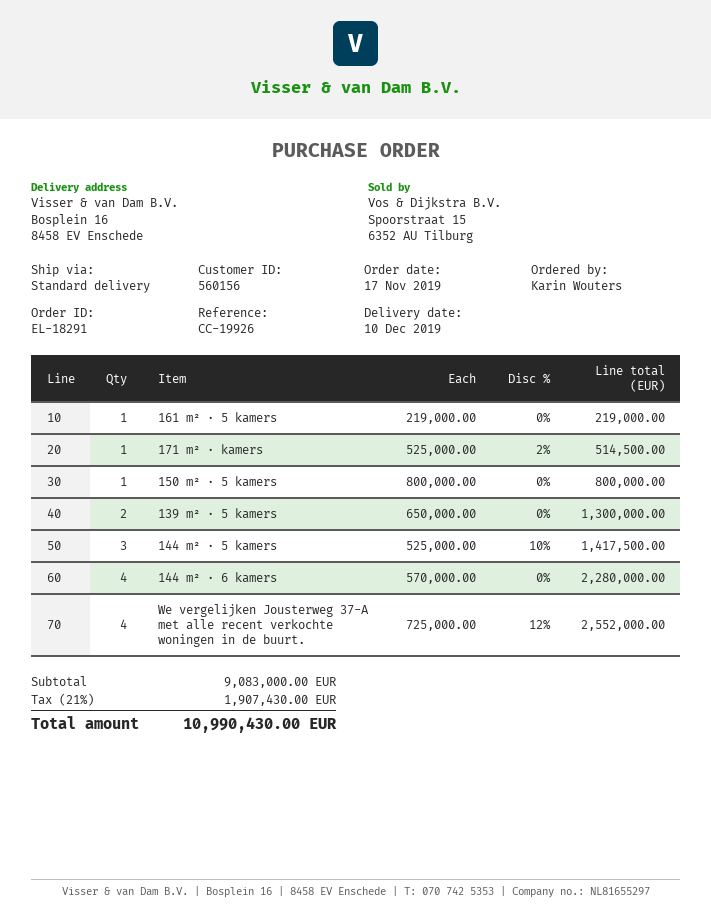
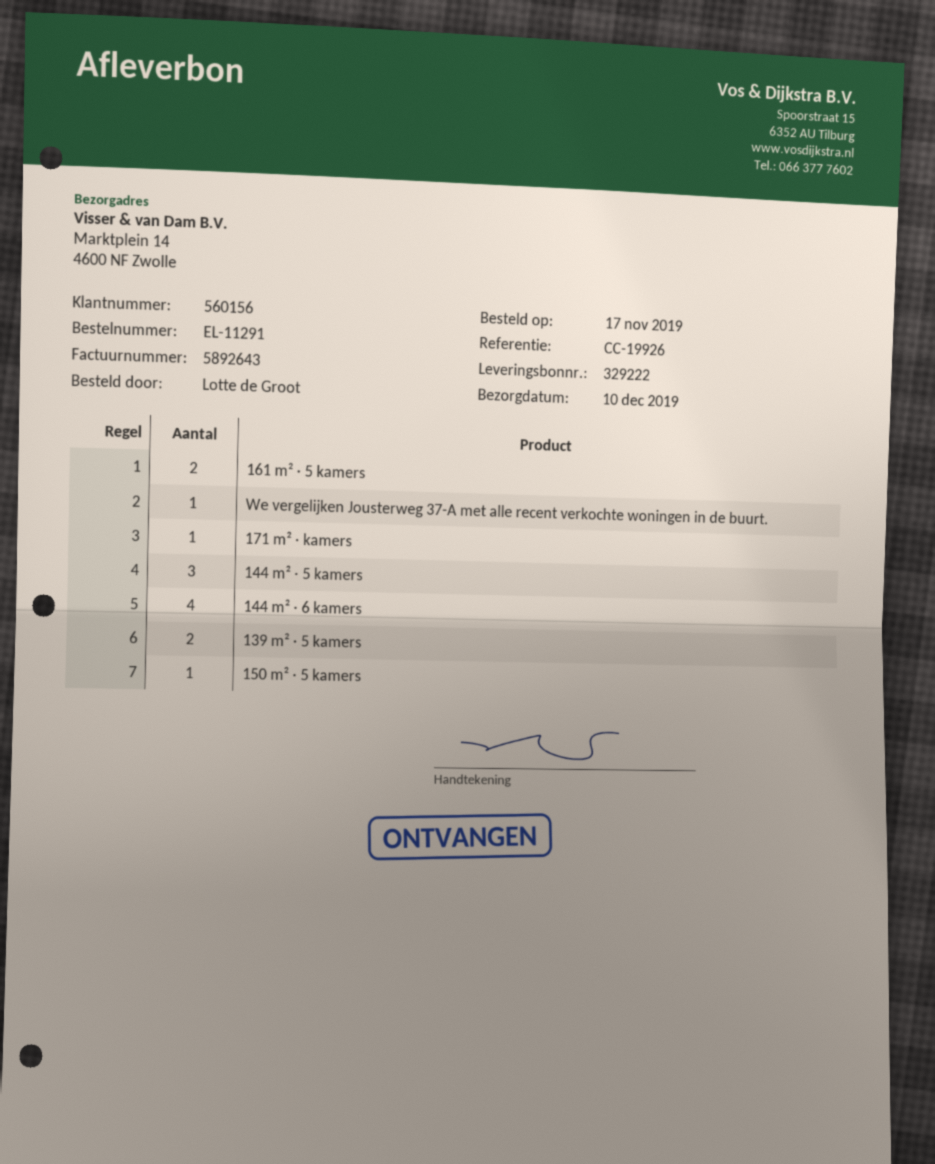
order number: EL-18291 -> EL-11291
ordered by: Karin Wouters -> Lotte de Groot
ship to: Bosplein 16, 8458 EV Enschede -> Marktplein 14, 4600 NF Zwolle
161 m² · 5 kamers: 1 -> 2
We vergelijken Jousterweg 37-A met alle recent verkochte woningen in de buurt.: 4 -> 1

